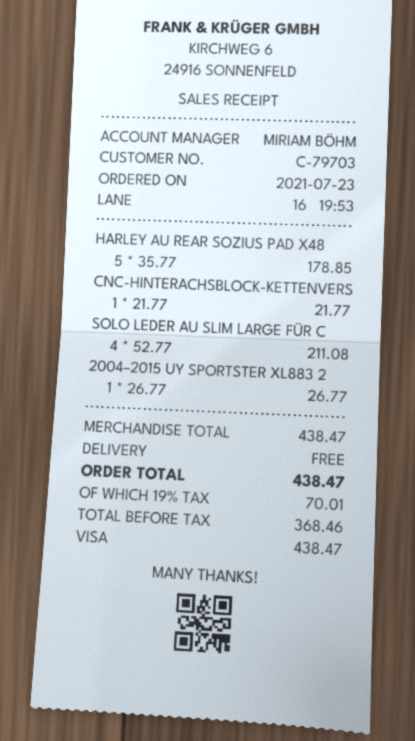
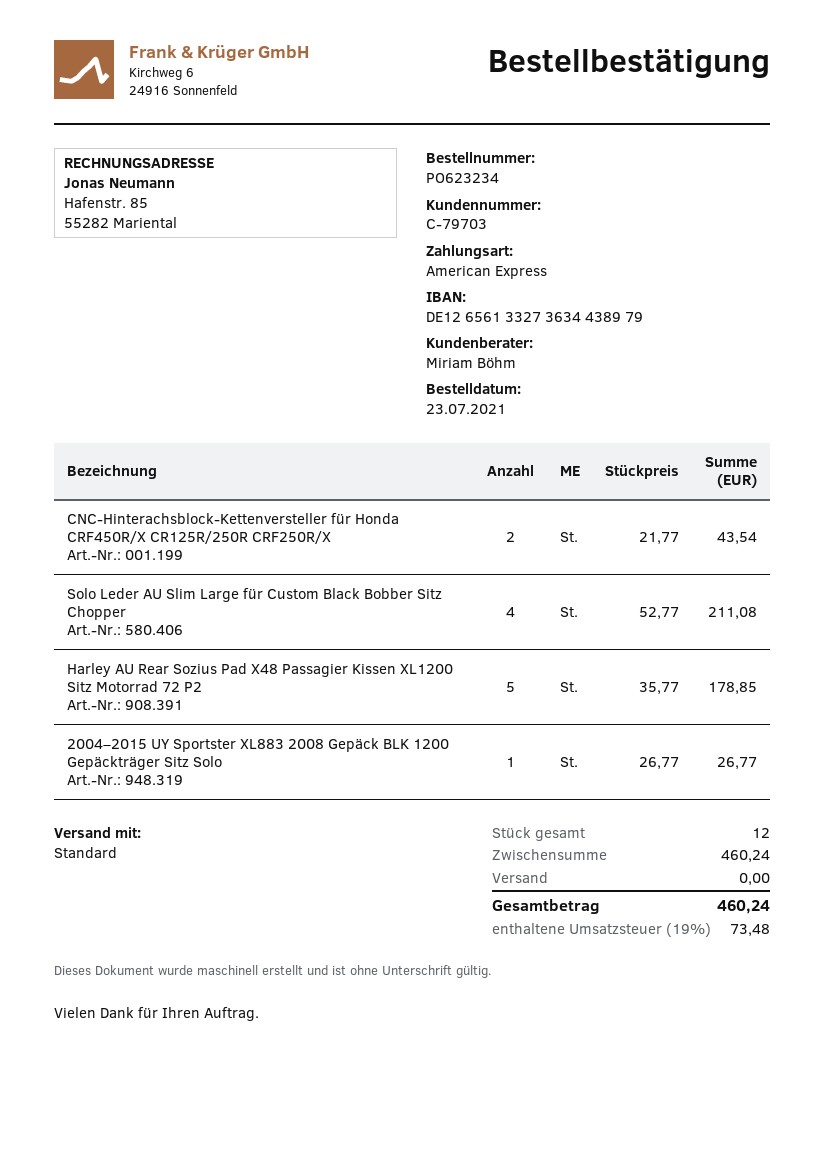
payment method: Visa -> American Express
CNC-HINTERACHSBLOCK-KETTENVERS: 1 x 21.77 = 21.77 -> 2 x 21.77 = 43.54
subtotal: 438.47 -> 460.24
tax: 19% = 70.01 -> 19% = 73.48
total: 438.47 -> 460.24

